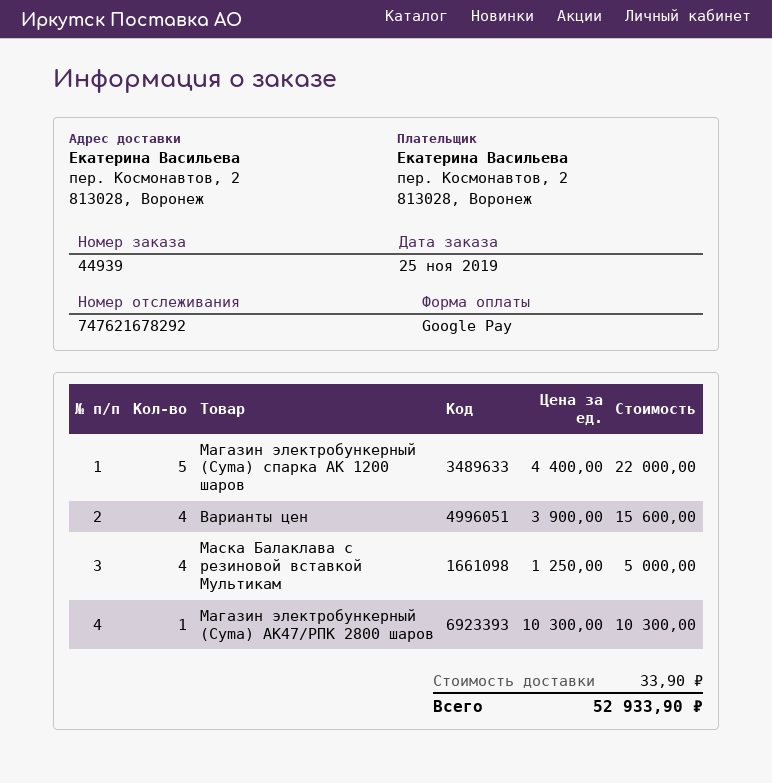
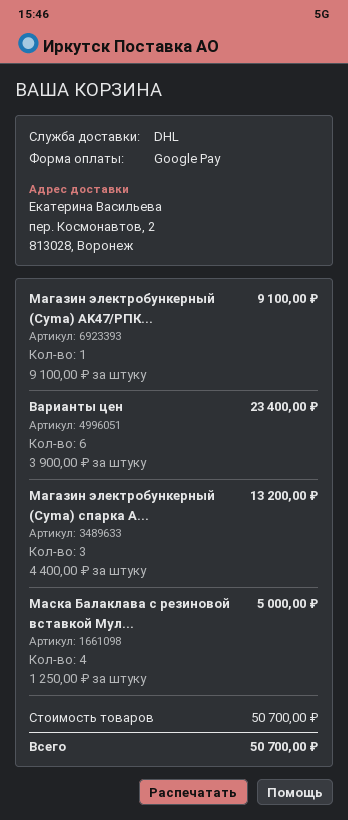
Магазин электробункерный (Cyma) спарка AК 1200 шаров: 5 x 4400.00 = 22000.00 -> 3 x 4400.00 = 13200.00
Варианты цен: 4 x 3900.00 = 15600.00 -> 6 x 3900.00 = 23400.00
Магазин электробункерный (Cyma) AK47/РПК 2800 шаров: 1 x 10300.00 = 10300.00 -> 1 x 9100.00 = 9100.00
shipping: 33.90 -> none
total: 52933.90 -> 50700.00

